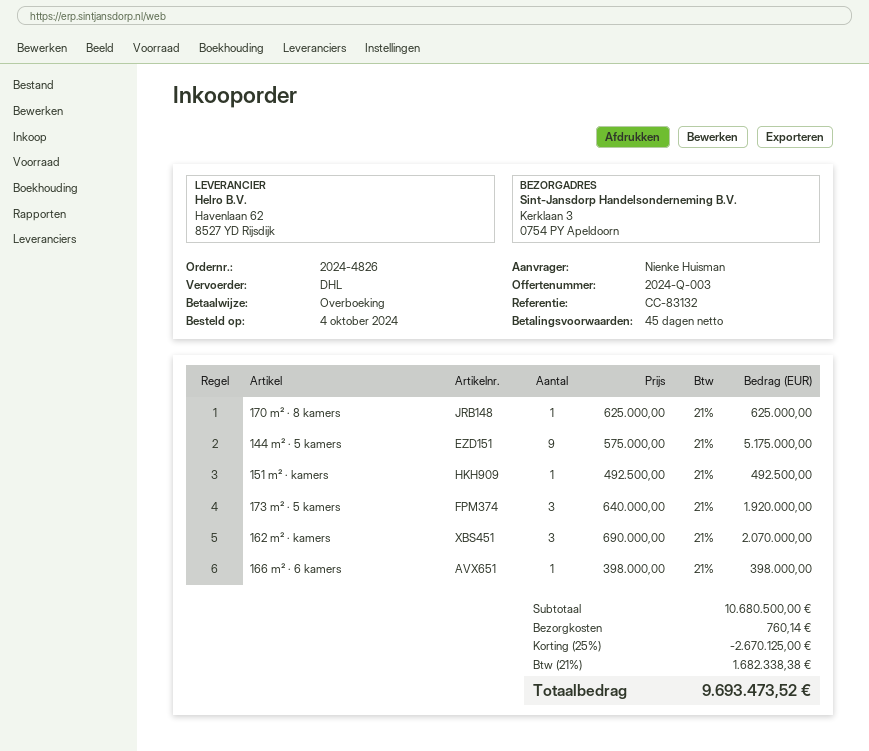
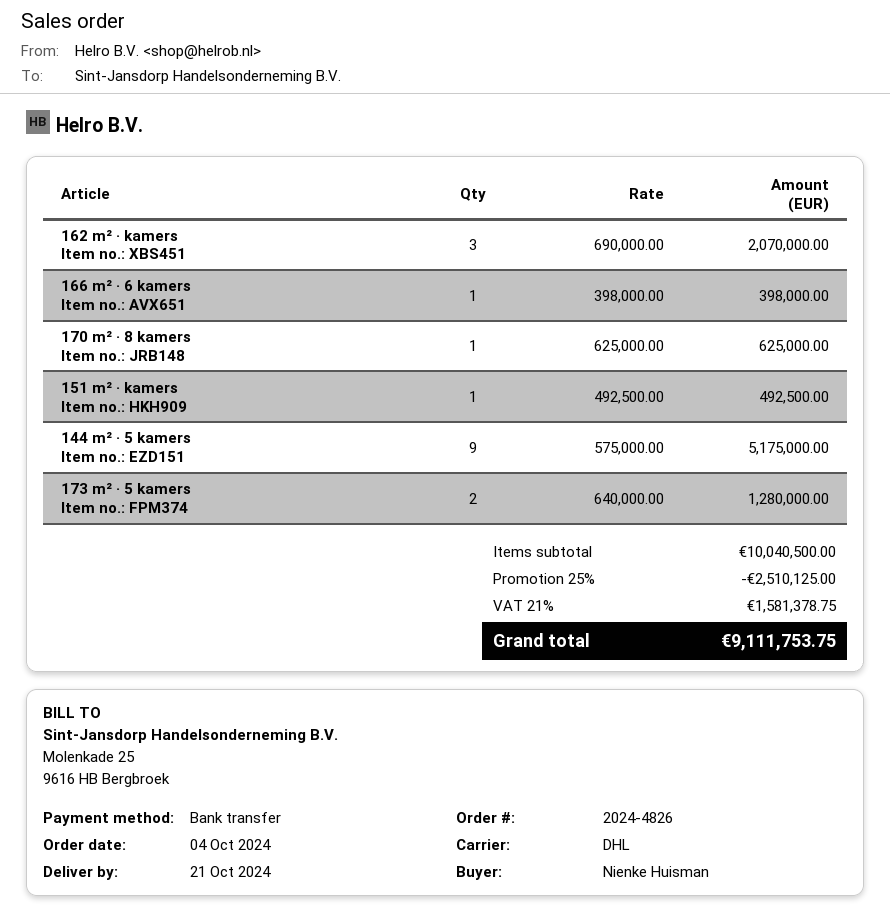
173 m² · 5 kamers: 3 x 640000.00 = 1920000.00 -> 2 x 640000.00 = 1280000.00
subtotal: 10680500.00 -> 10040500.00
discount: 25% = 2670125.00 -> 25% = 2510125.00
shipping: 760.14 -> none
tax: 21% = 1682338.38 -> 21% = 1581378.75
total: 9693473.52 -> 9111753.75

